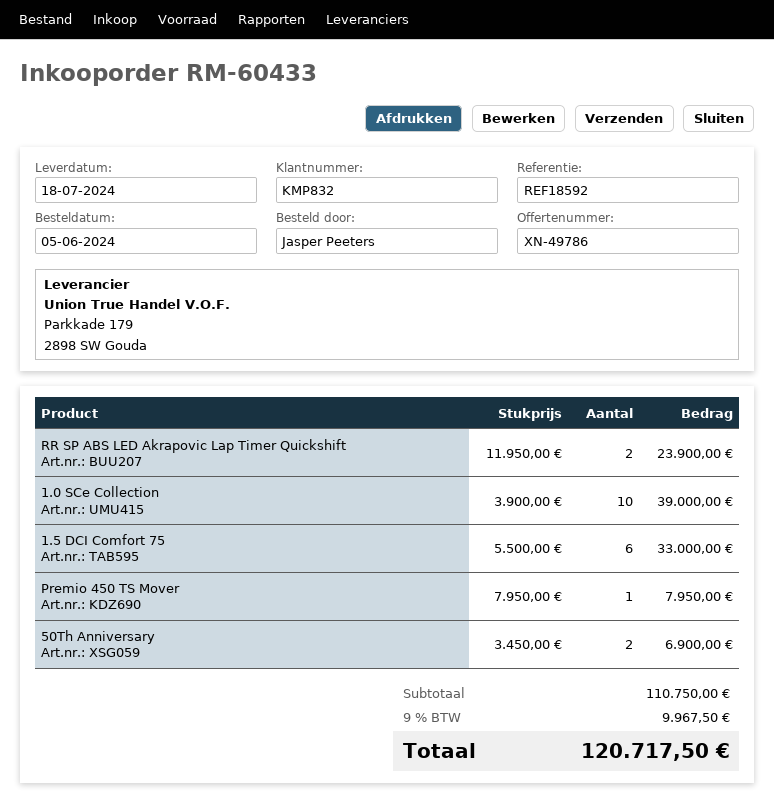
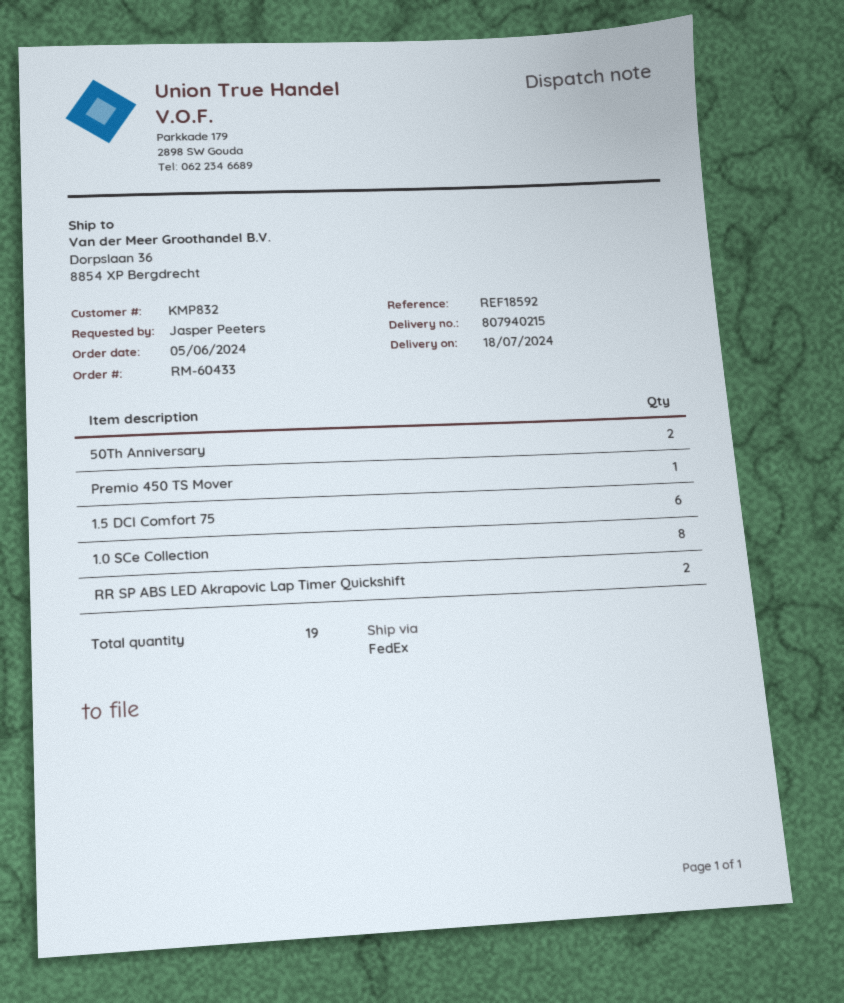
1.0 SCe Collection: 10 -> 8

